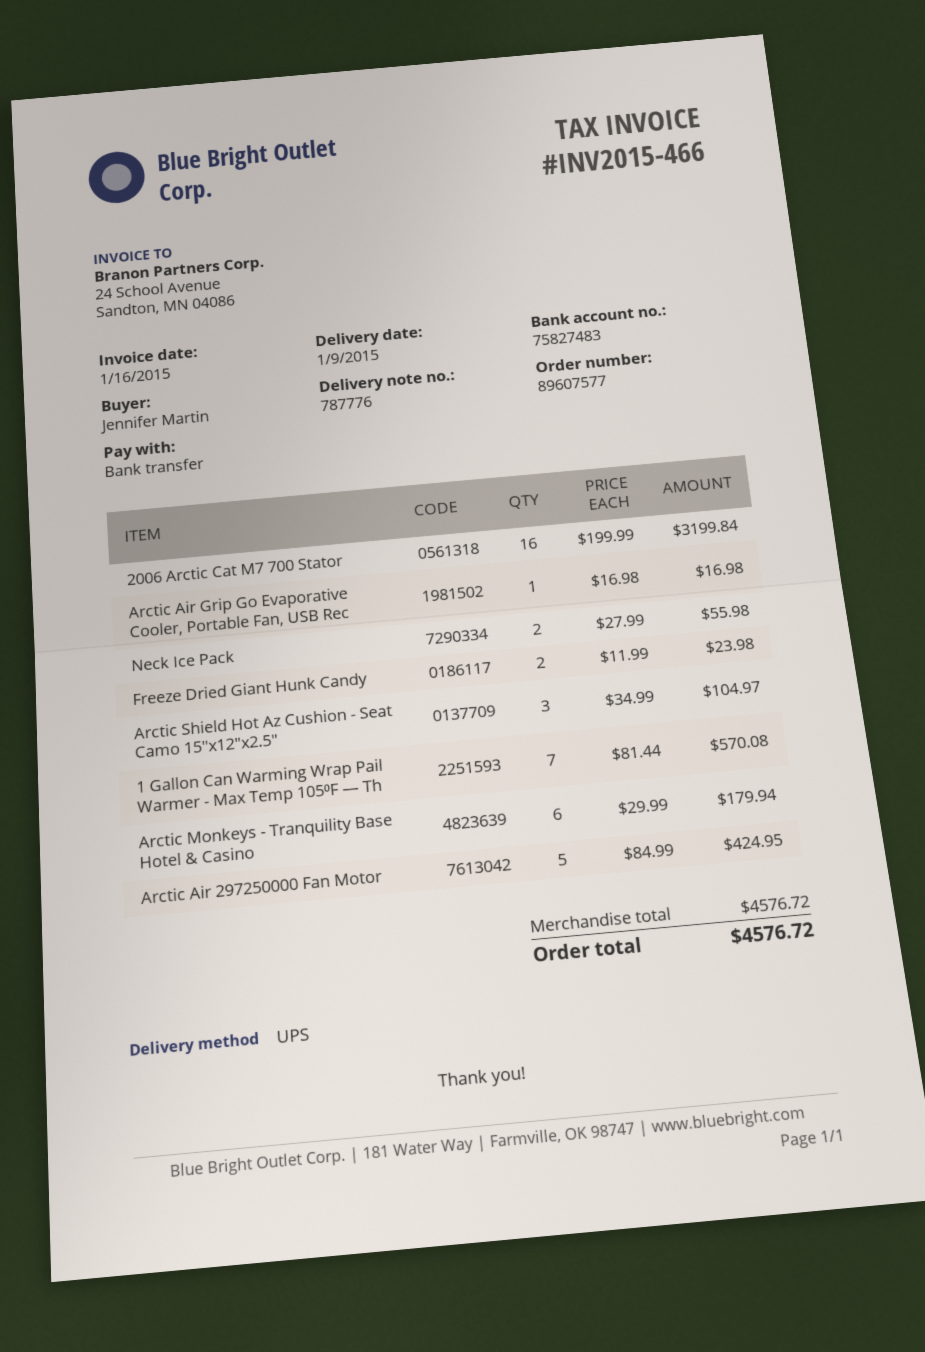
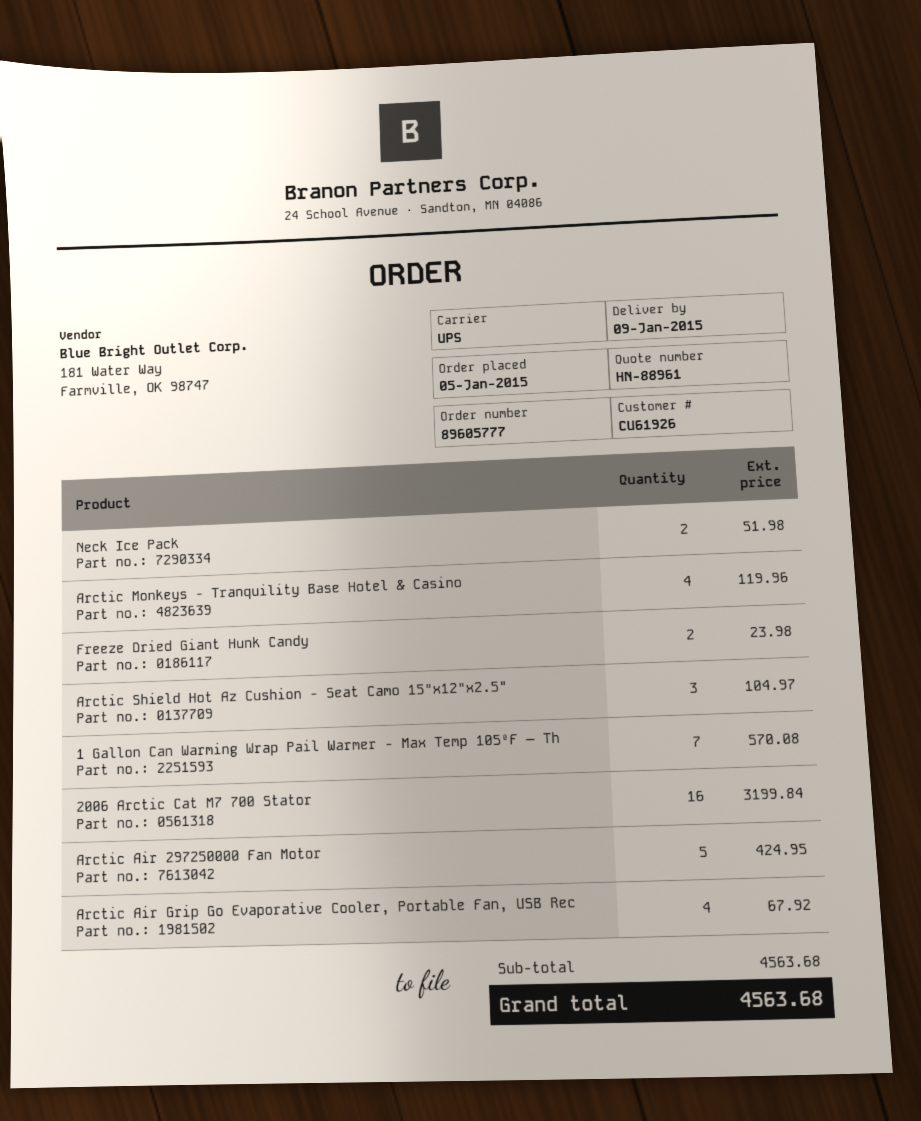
order number: 89607577 -> 89605777
Arctic Air Grip Go Evaporative Cooler, Portable Fan, USB Rec: 1 for 16.98 -> 4 for 67.92
Neck Ice Pack: 2 for 55.98 -> 2 for 51.98
Arctic Monkeys - Tranquility Base Hotel & Casino: 6 for 179.94 -> 4 for 119.96
subtotal: 4576.72 -> 4563.68
total: 4576.72 -> 4563.68

